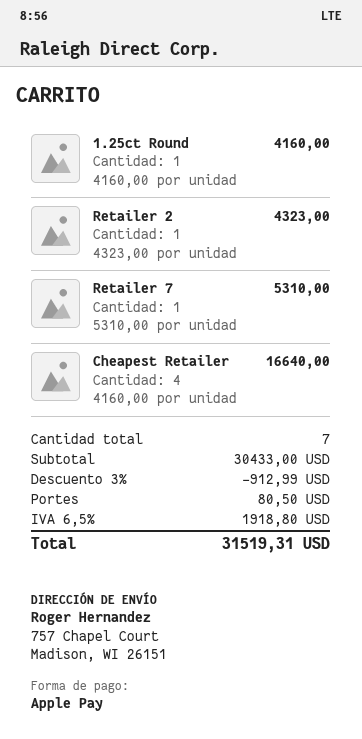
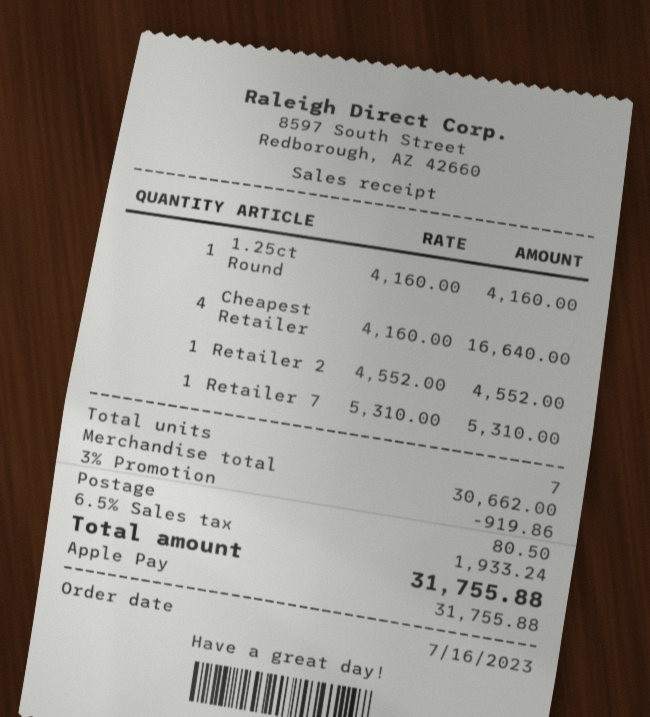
Retailer 2: 1 x 4323.00 = 4323.00 -> 1 x 4552.00 = 4552.00
subtotal: 30433.00 -> 30662.00
discount: 3% = 912.99 -> 3% = 919.86
tax: 6.5% = 1918.80 -> 6.5% = 1933.24
total: 31519.31 -> 31755.88

